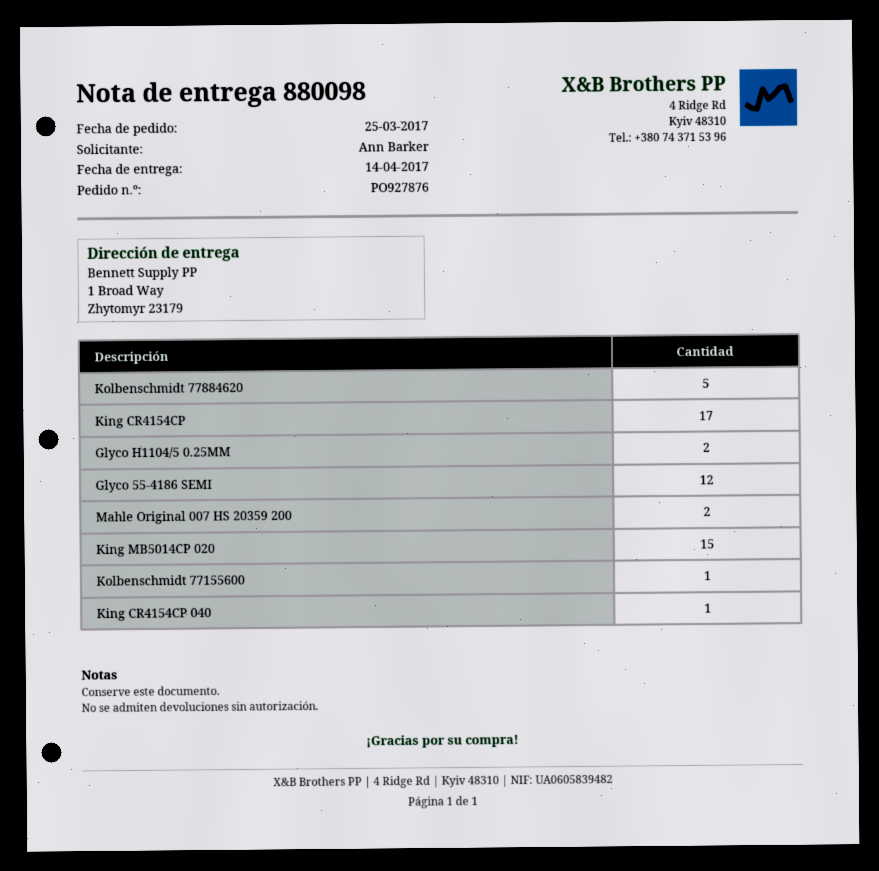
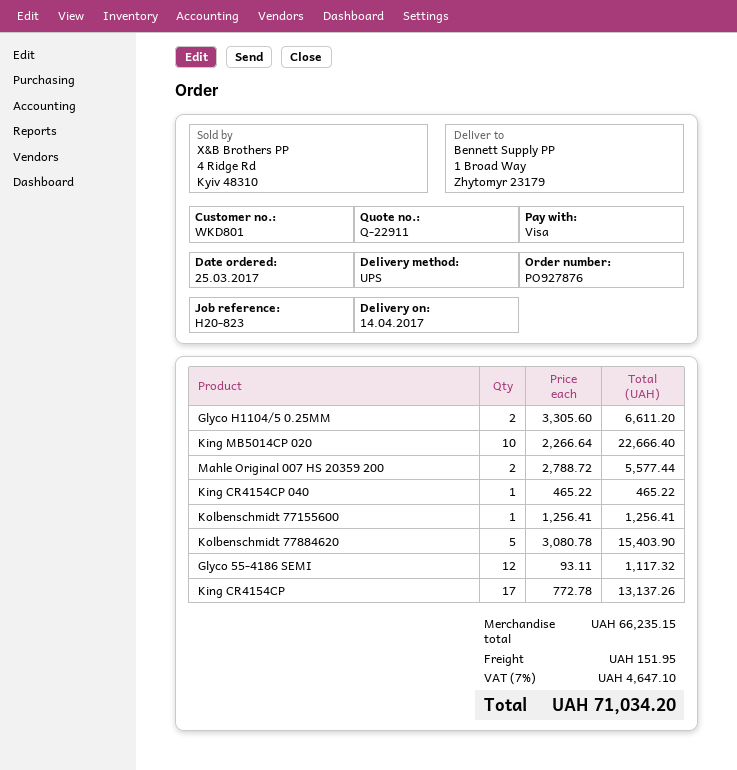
King MB5014CP 020: 15 -> 10

